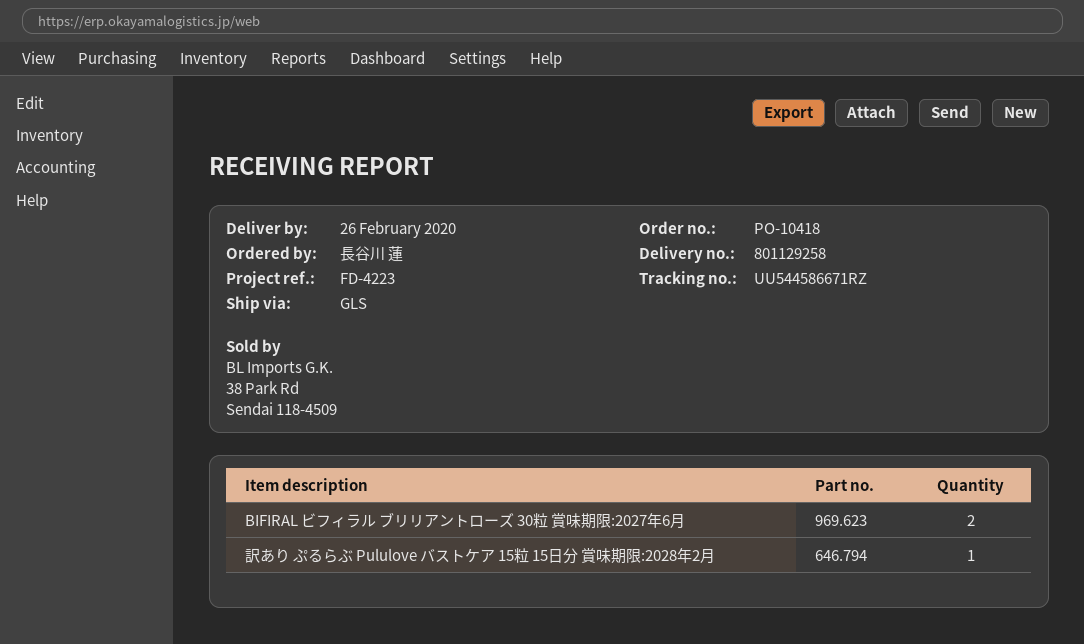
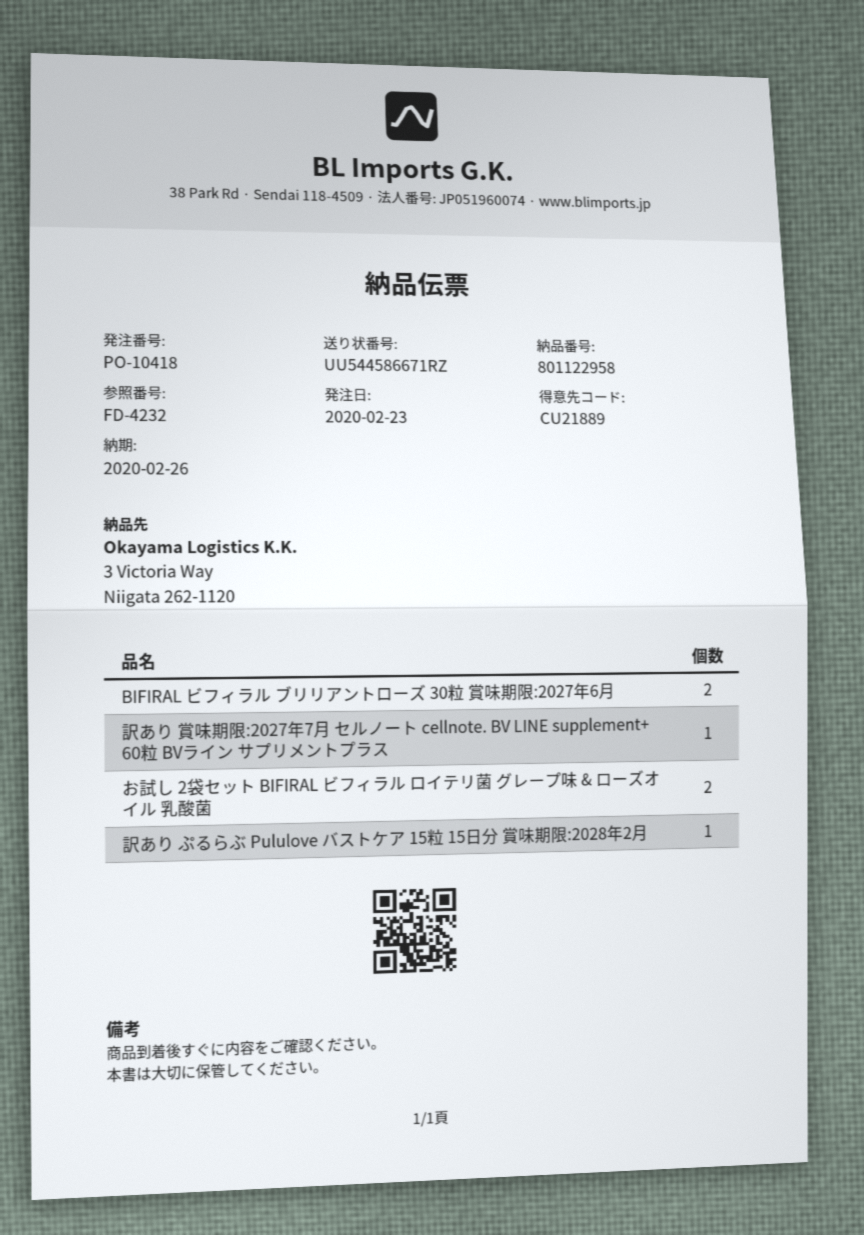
delivery note number: 801129258 -> 801122958
reference: FD-4223 -> FD-4232
訳あり 賞味期限:2027年7月 セルノート cellnote. BV LINE supplement+ 60粒 BVライン サプリメントプラス: none -> 1
お試し 2袋セット BIFIRAL ビフィラル ロイテリ菌 グレープ味 & ローズオイル 乳酸菌: none -> 2

